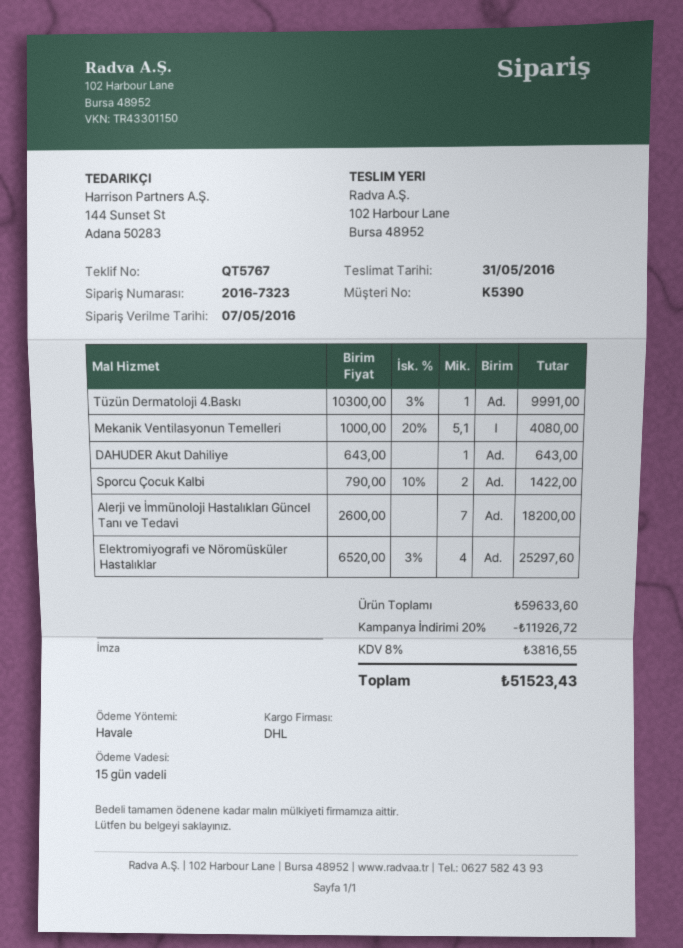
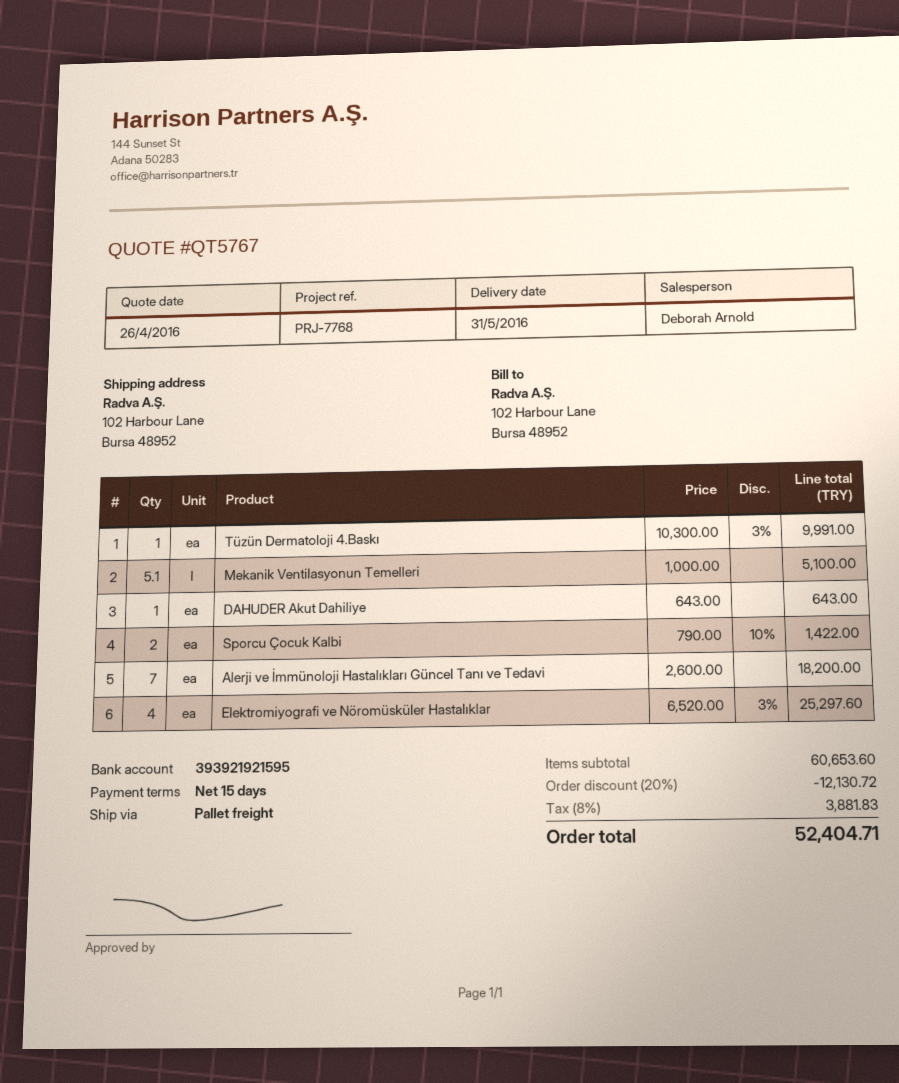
shipping method: DHL -> pallet freight
Mekanik Ventilasyonun Temelleri: 5.1 x 1000.00 - 20% = 4080.00 -> 5.1 x 1000.00 = 5100.00
subtotal: 59633.60 -> 60653.60
discount: 20% = 11926.72 -> 20% = 12130.72
tax: 8% = 3816.55 -> 8% = 3881.83
total: 51523.43 -> 52404.71

